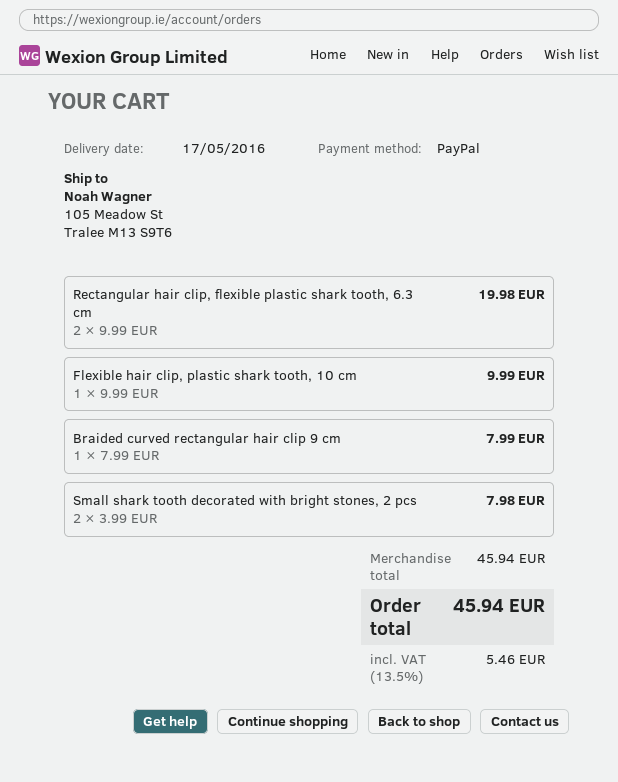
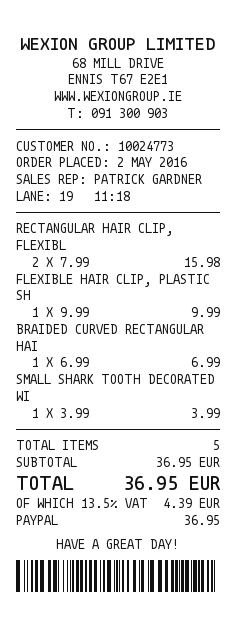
Rectangular hair clip, flexible plastic shark tooth, 6.3 cm: 2 x 9.99 = 19.98 -> 2 x 7.99 = 15.98
Braided curved rectangular hair clip 9 cm: 1 x 7.99 = 7.99 -> 1 x 6.99 = 6.99
Small shark tooth decorated with bright stones, 2 pcs: 2 x 3.99 = 7.98 -> 1 x 3.99 = 3.99
subtotal: 45.94 -> 36.95
tax: 13.5% = 5.46 -> 13.5% = 4.39
total: 45.94 -> 36.95

